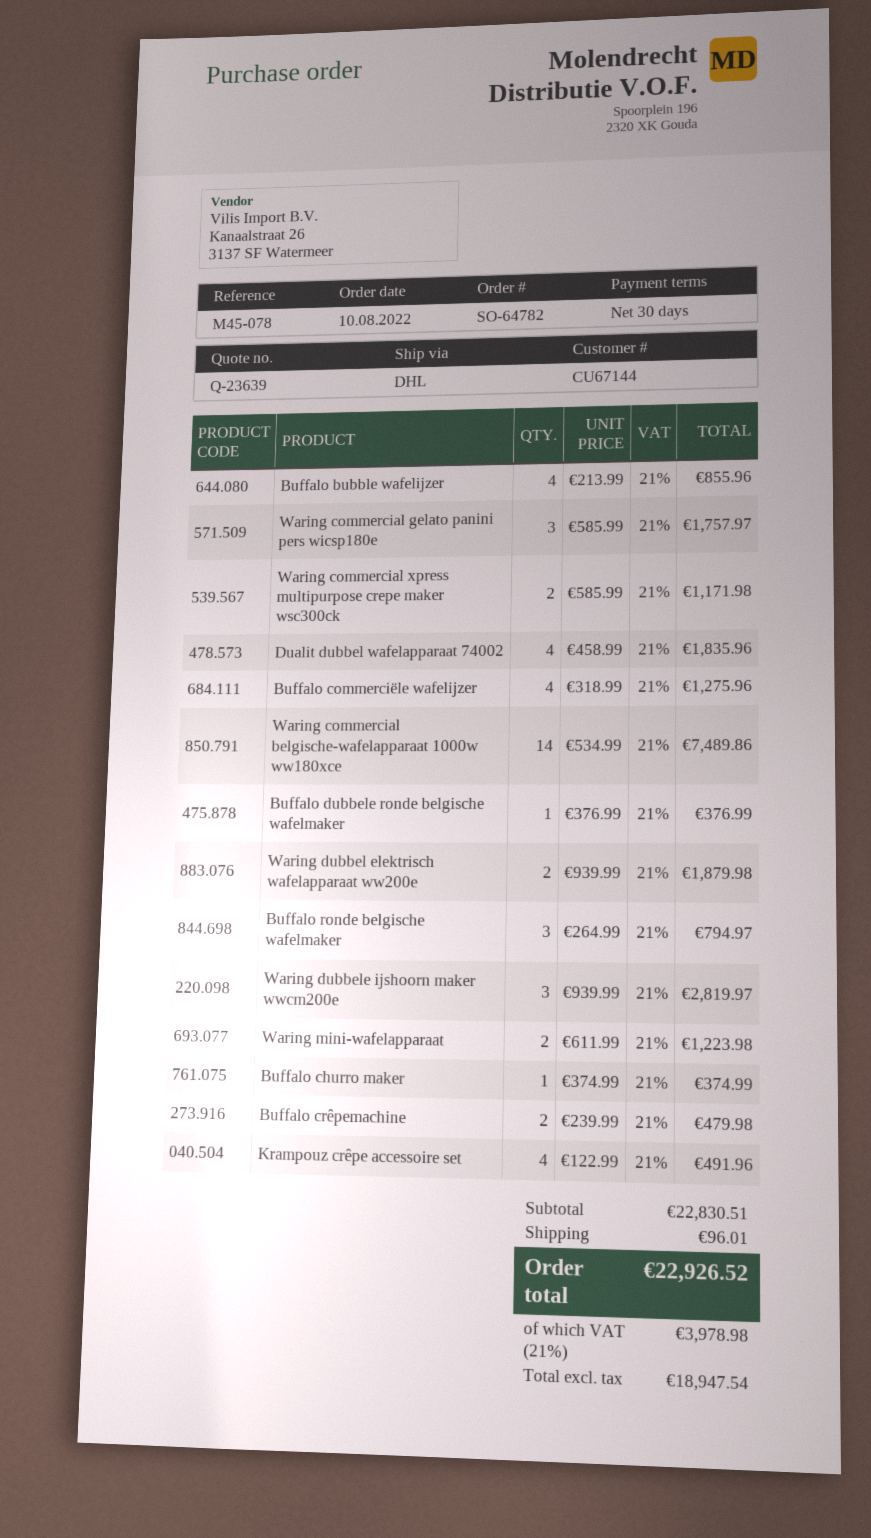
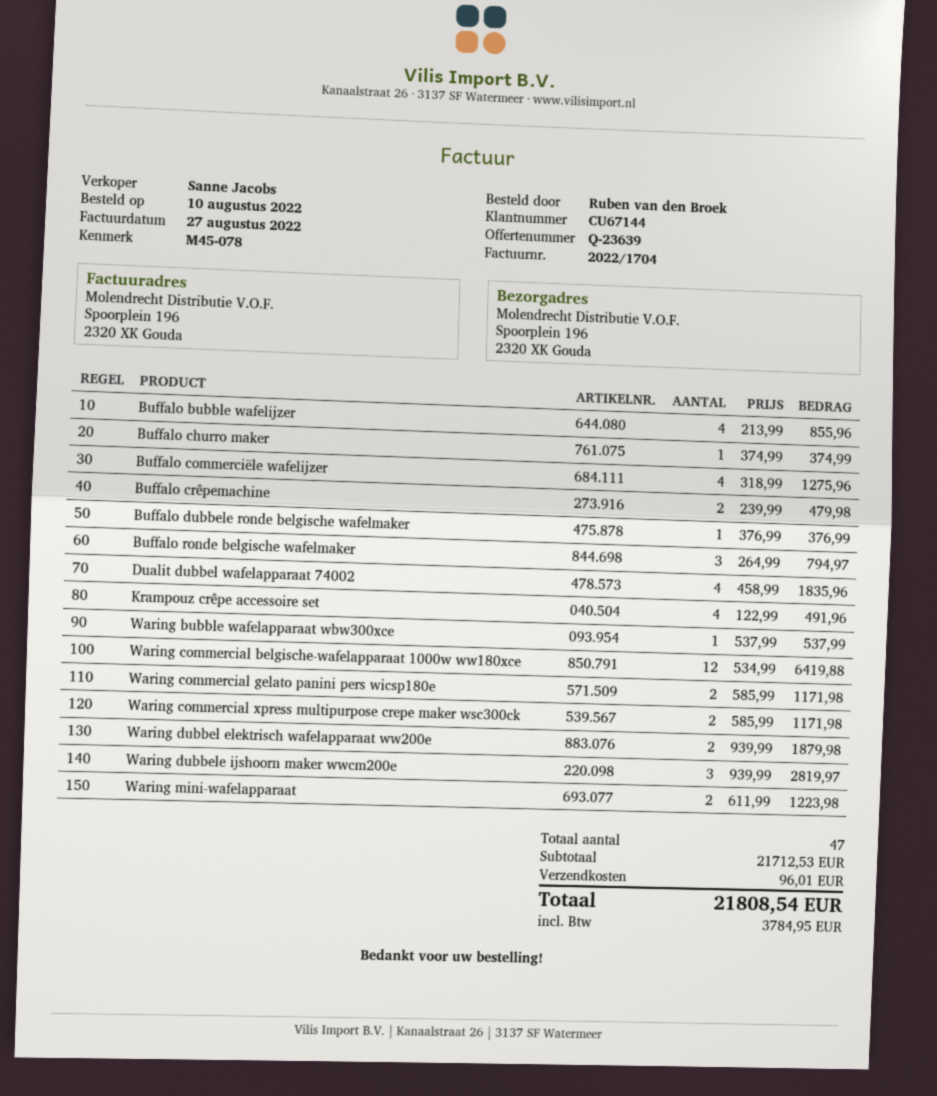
Waring commercial gelato panini pers wicsp180e: 3 x 585.99 = 1757.97 -> 2 x 585.99 = 1171.98
Waring commercial belgische-wafelapparaat 1000w ww180xce: 14 x 534.99 = 7489.86 -> 12 x 534.99 = 6419.88
Waring bubble wafelapparaat wbw300xce: none -> 1 x 537.99 = 537.99
subtotal: 22830.51 -> 21712.53
tax: 3978.98 -> 3784.95
total: 22926.52 -> 21808.54

